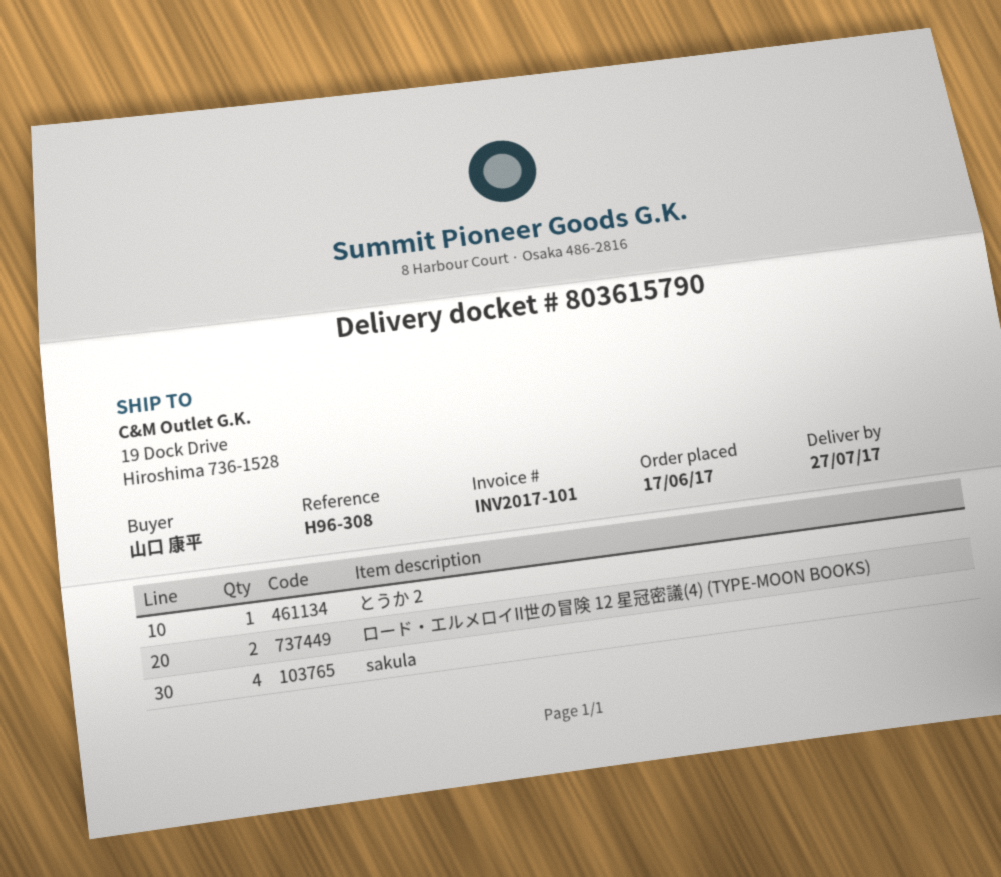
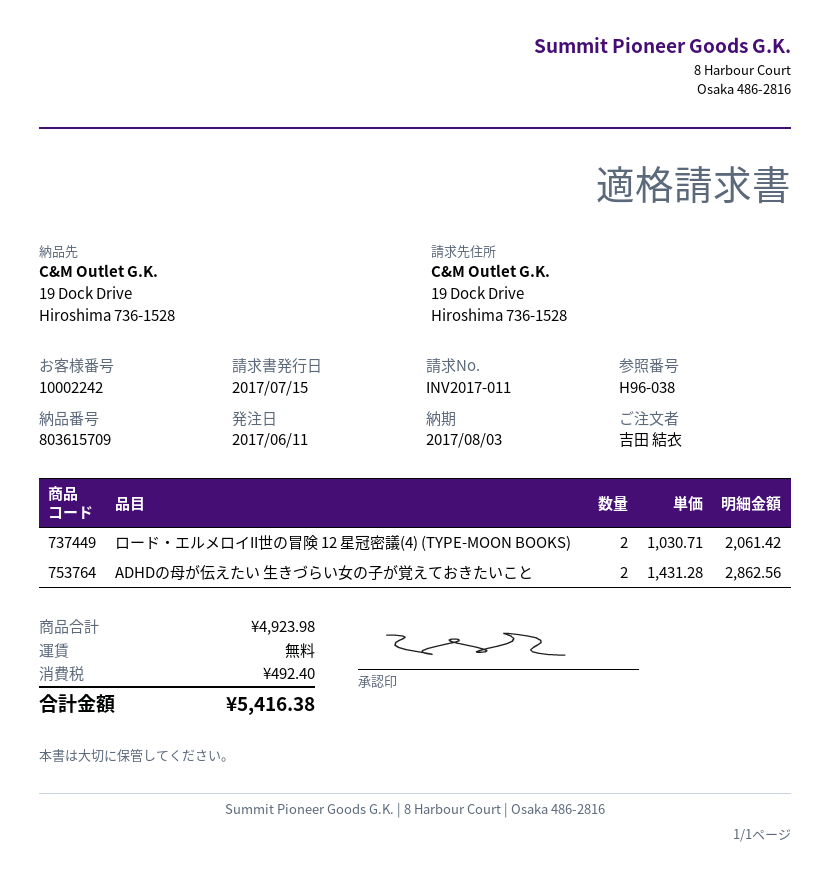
order date: 2017-06-17 -> 2017-06-11
delivery note number: 803615790 -> 803615709
delivery date: 2017-07-27 -> 2017-08-03
invoice number: INV2017-101 -> INV2017-011
reference: H96-308 -> H96-038
ordered by: 山口 康平 -> 吉田 結衣
とうか 2: 1 -> none
sakula: 4 -> none
ADHDの母が伝えたい 生きづらい女の子が覚えておきたいこと: none -> 2

